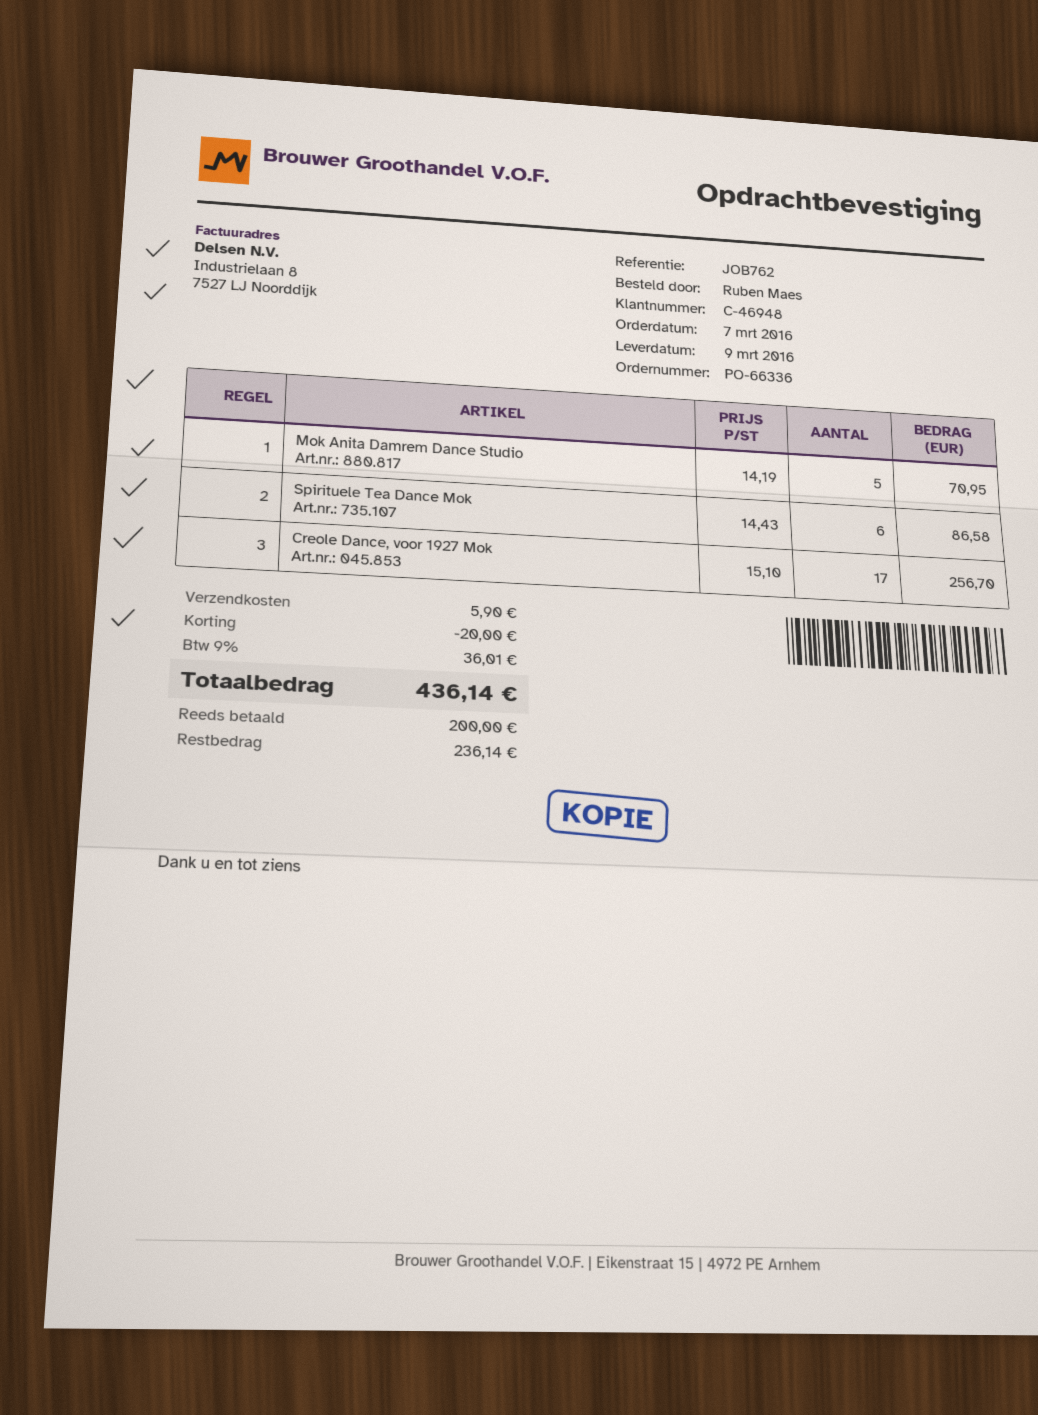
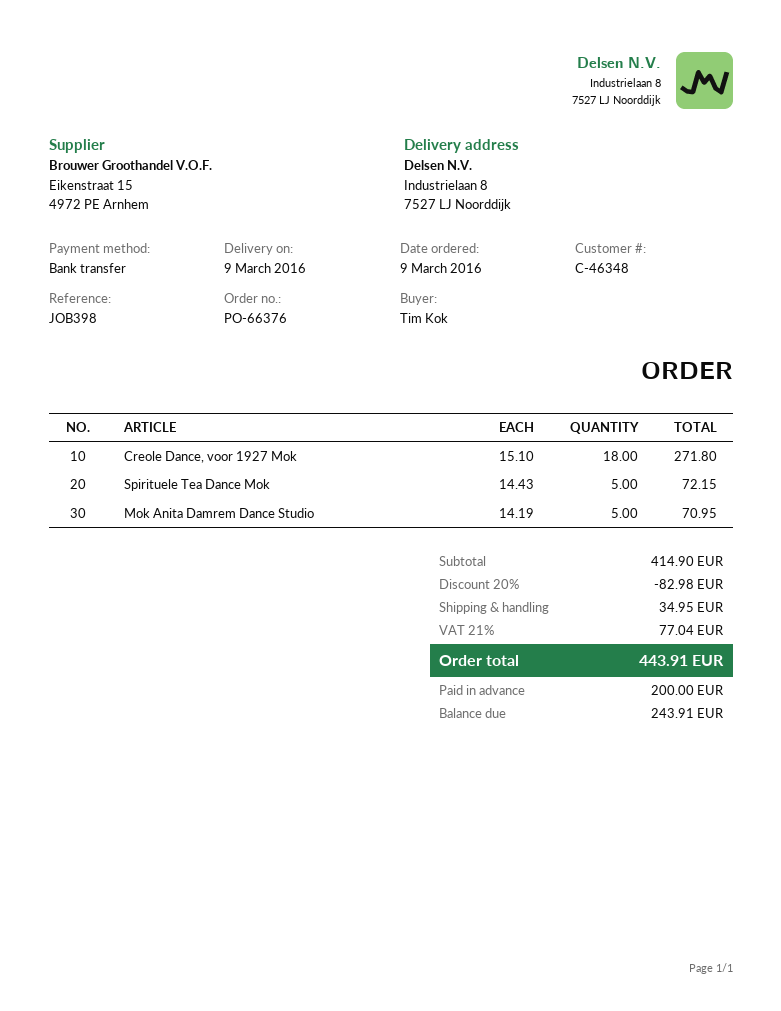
order number: PO-66336 -> PO-66376
order date: 2016-03-07 -> 2016-03-09
customer number: C-46948 -> C-46348
reference: JOB762 -> JOB398
ordered by: Ruben Maes -> Tim Kok
Spirituele Tea Dance Mok: 6 x 14.43 = 86.58 -> 5 x 14.43 = 72.15
Creole Dance, voor 1927 Mok: 17 x 15.10 = 256.70 -> 18 x 15.10 = 271.80
discount: 20.00 -> 82.98
shipping: 5.90 -> 34.95
tax: 9% = 36.01 -> 21% = 77.04
total: 436.14 -> 443.91
balance: 236.14 -> 243.91

